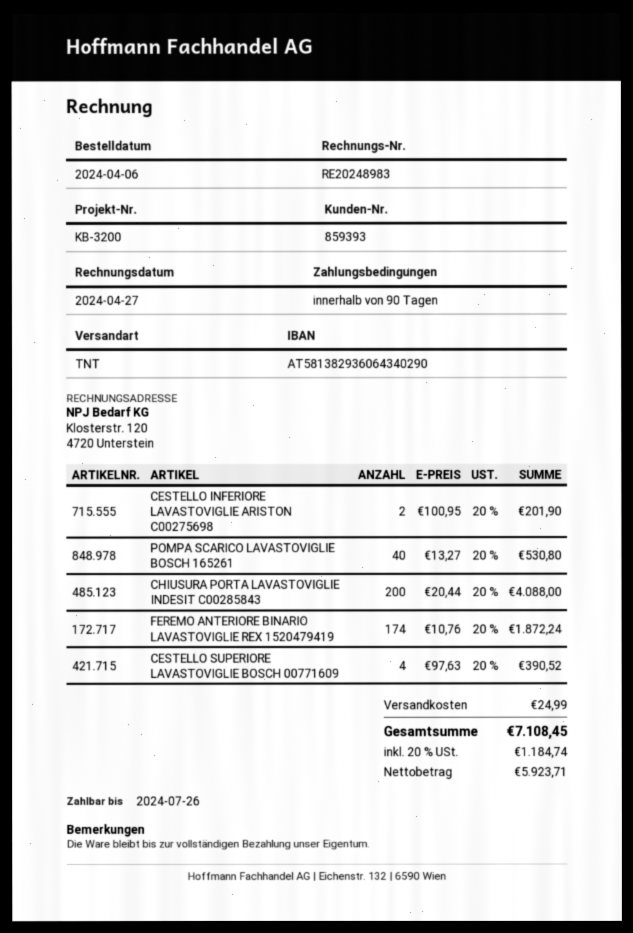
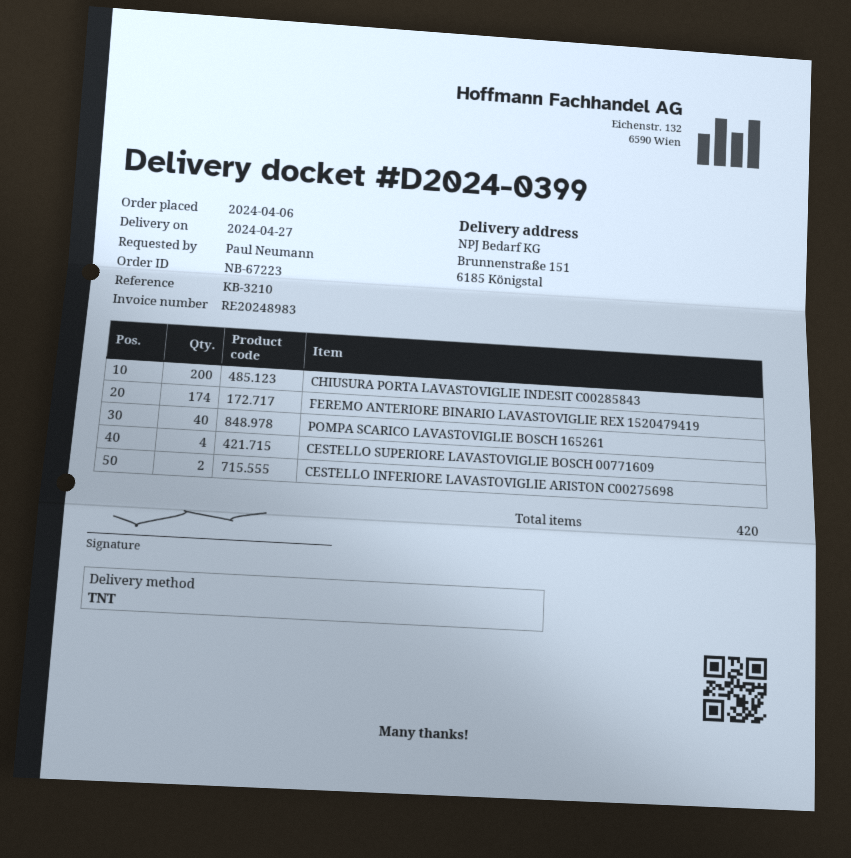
reference: KB-3200 -> KB-3210

